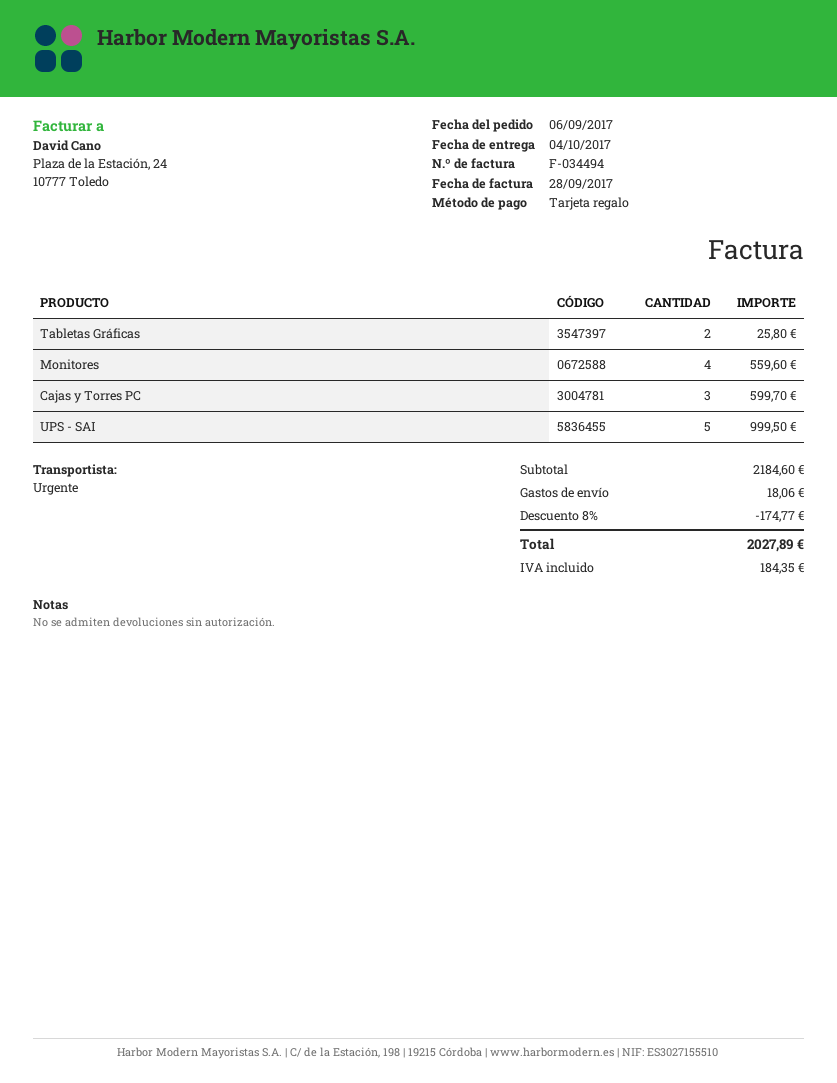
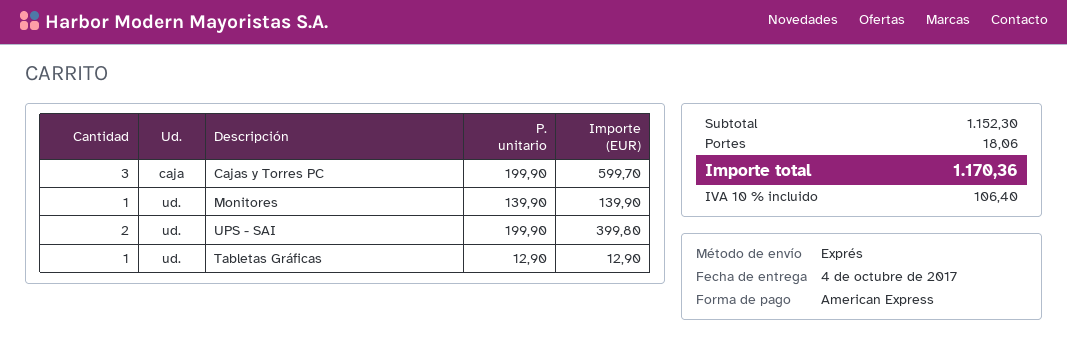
payment method: gift card -> American Express
Tabletas Gráficas: 2 for 25.80 -> 1 for 12.90
Monitores: 4 for 559.60 -> 1 for 139.90
UPS - SAI: 5 for 999.50 -> 2 for 399.80
subtotal: 2184.60 -> 1152.30
discount: 8% = 174.77 -> none
tax: 184.35 -> 106.40
total: 2027.89 -> 1170.36

